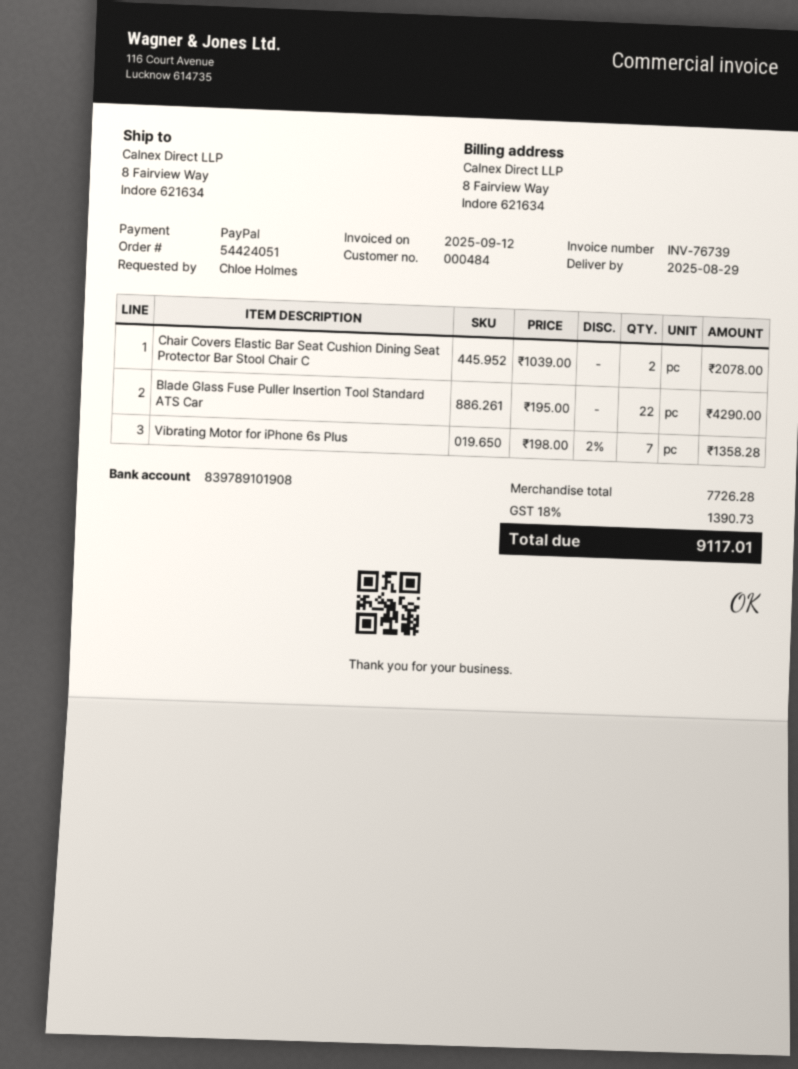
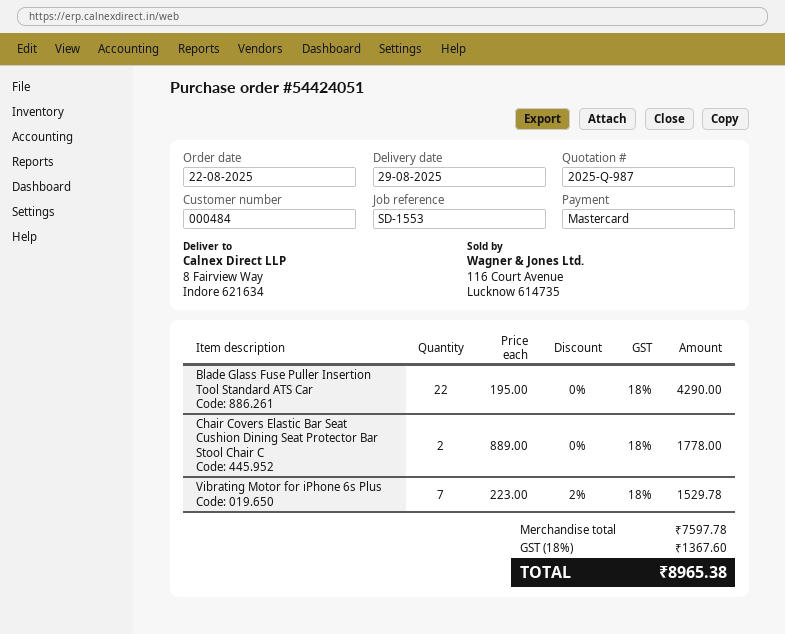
payment method: PayPal -> Mastercard
Chair Covers Elastic Bar Seat Cushion Dining Seat Protector Bar Stool Chair C: 2 x 1039.00 = 2078.00 -> 2 x 889.00 = 1778.00
Vibrating Motor for iPhone 6s Plus: 7 x 198.00 - 2% = 1358.28 -> 7 x 223.00 - 2% = 1529.78
subtotal: 7726.28 -> 7597.78
tax: 18% = 1390.73 -> 18% = 1367.60
total: 9117.01 -> 8965.38

